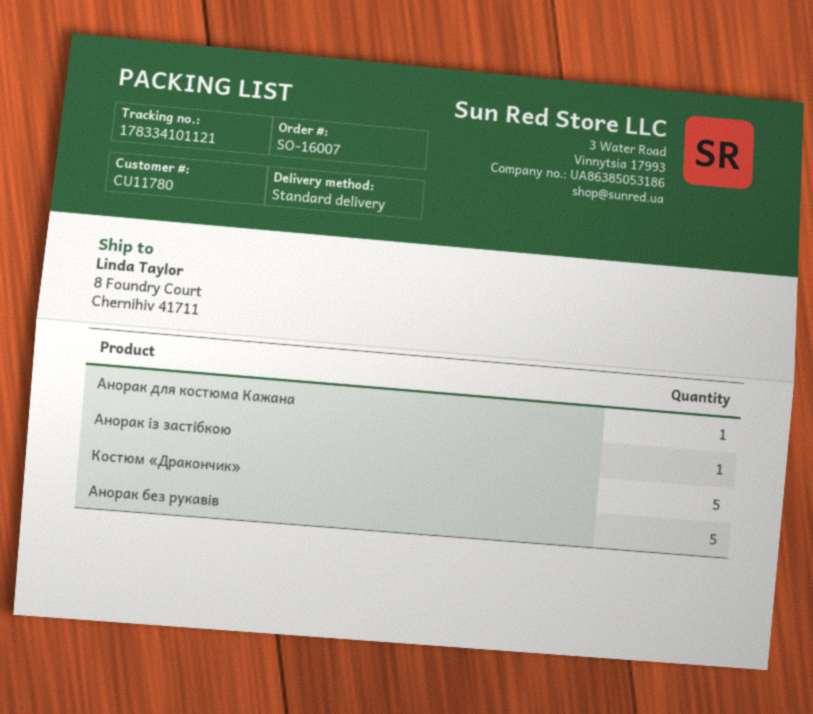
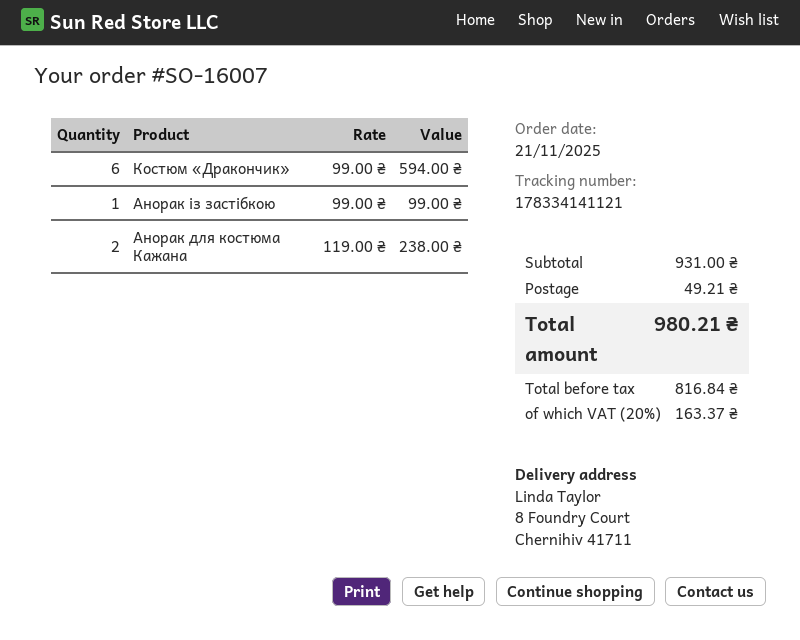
tracking number: 178334101121 -> 178334141121
Анорак для костюма Кажана: 1 -> 2
Костюм «Дракончик»: 5 -> 6
Анорак без рукавів: 5 -> none

